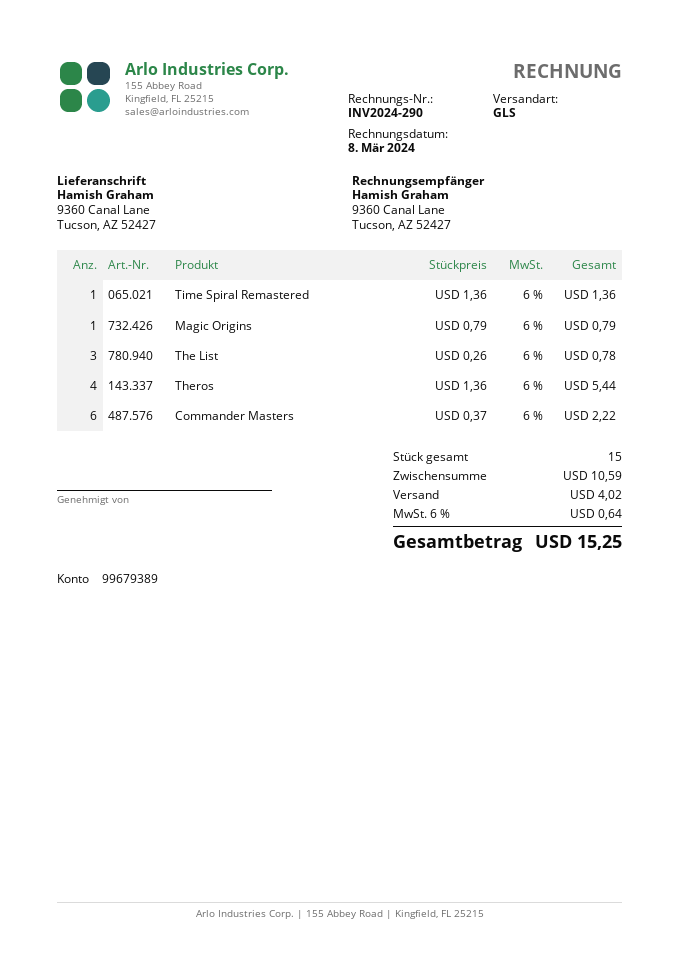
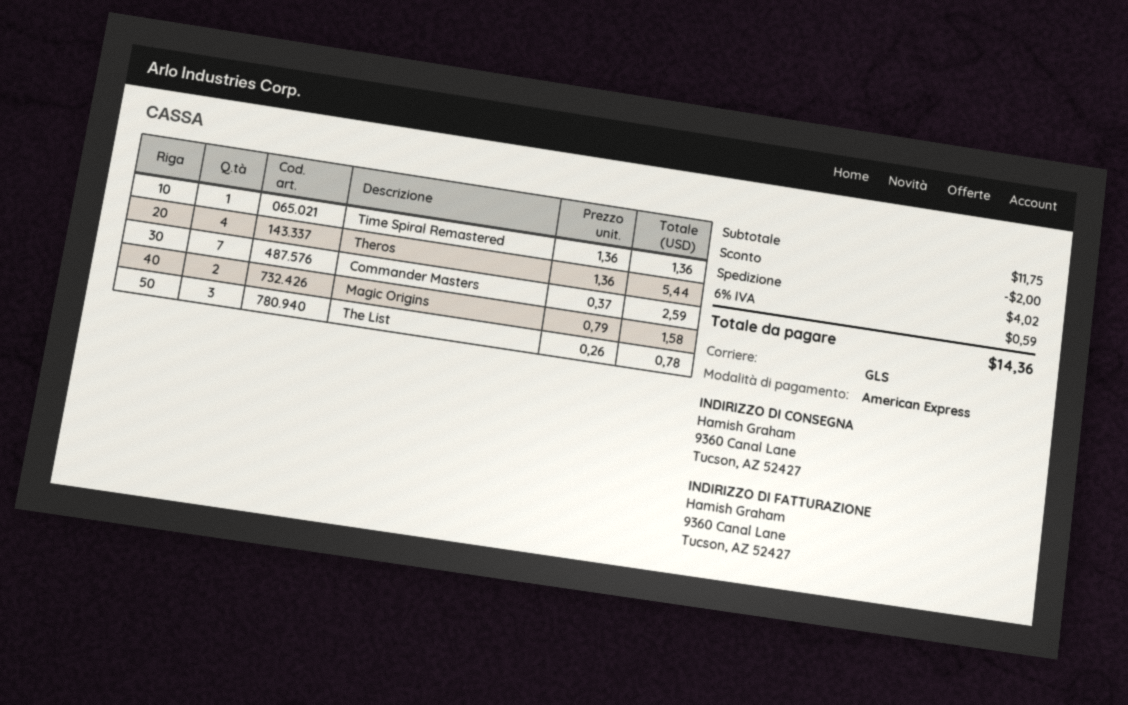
Magic Origins: 1 x 0.79 = 0.79 -> 2 x 0.79 = 1.58
Commander Masters: 6 x 0.37 = 2.22 -> 7 x 0.37 = 2.59
subtotal: 10.59 -> 11.75
discount: none -> 2.00
tax: 6% = 0.64 -> 6% = 0.59
total: 15.25 -> 14.36

